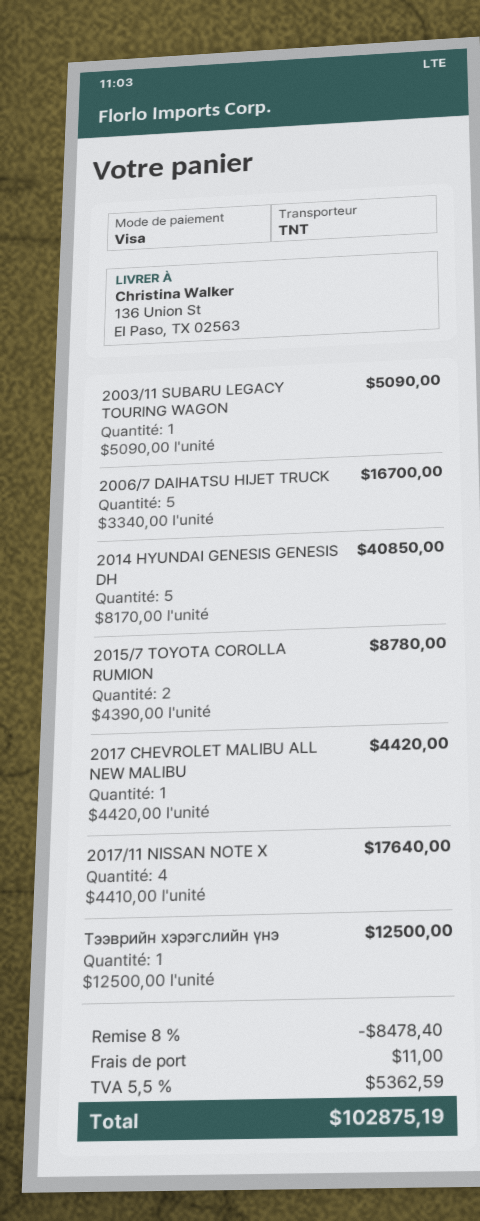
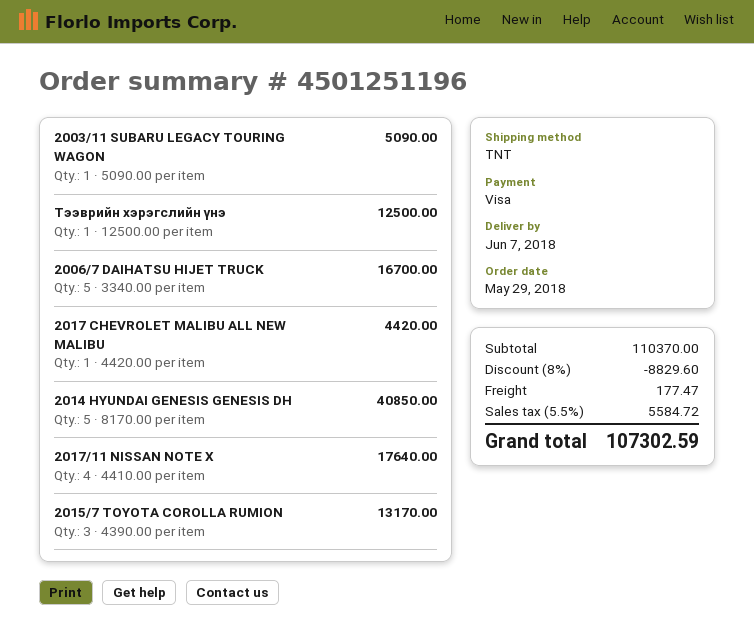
2015/7 TOYOTA COROLLA RUMION: 2 x 4390.00 = 8780.00 -> 3 x 4390.00 = 13170.00
discount: 8% = 8478.40 -> 8% = 8829.60
shipping: 11.00 -> 177.47
tax: 5.5% = 5362.59 -> 5.5% = 5584.72
total: 102875.19 -> 107302.59

